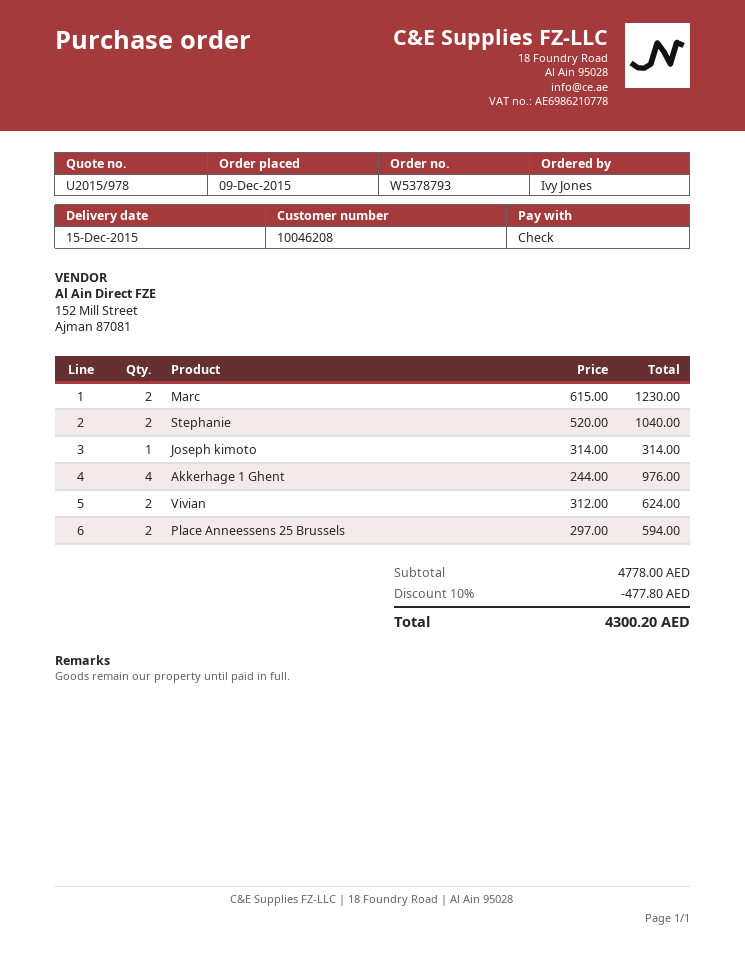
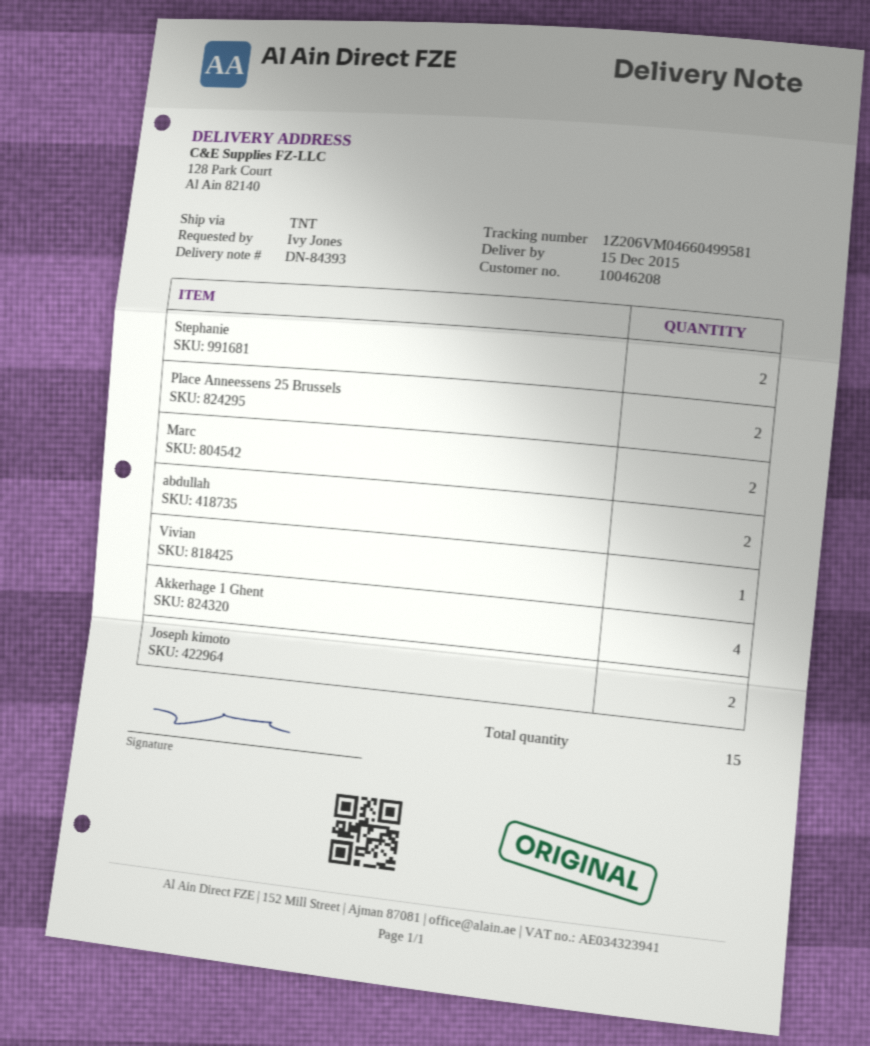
Joseph kimoto: 1 -> 2
Vivian: 2 -> 1
abdullah: none -> 2

